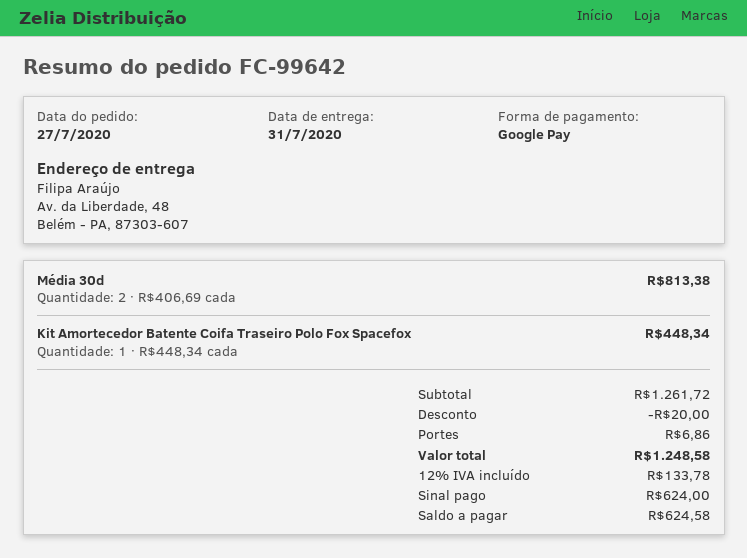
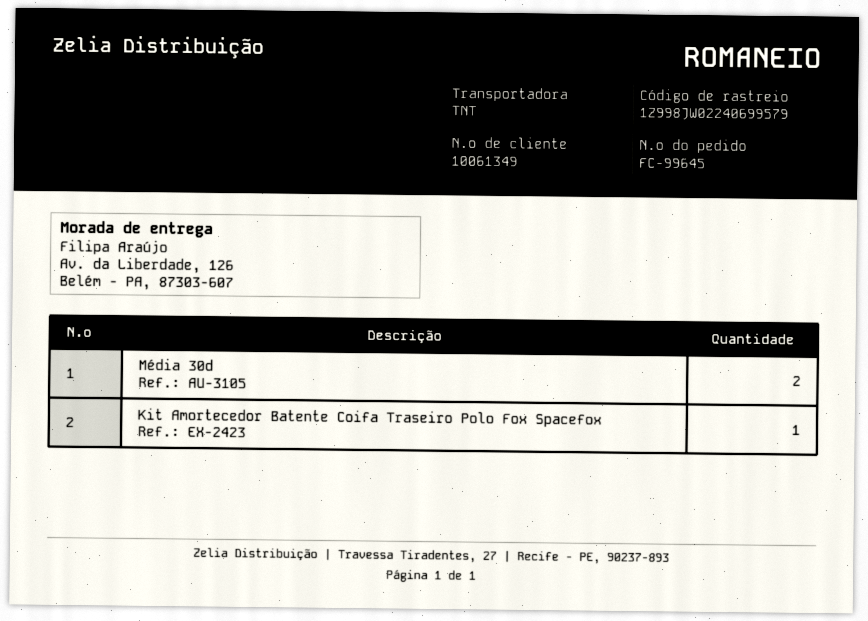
order number: FC-99642 -> FC-99645
ship to: Av. da Liberdade, 48, Belém - PA, 87303-607 -> Av. da Liberdade, 126, Belém - PA, 87303-607

